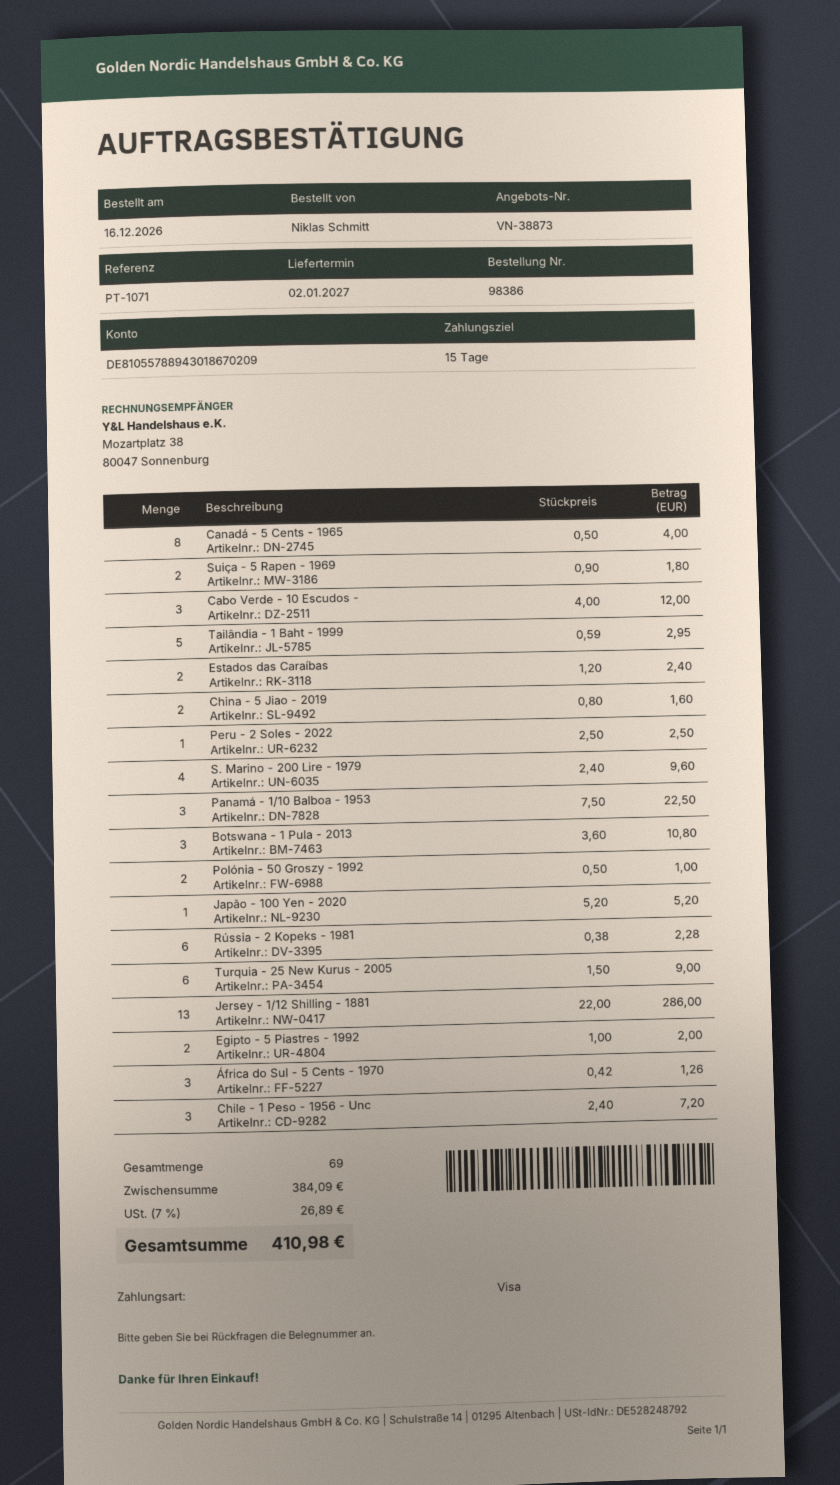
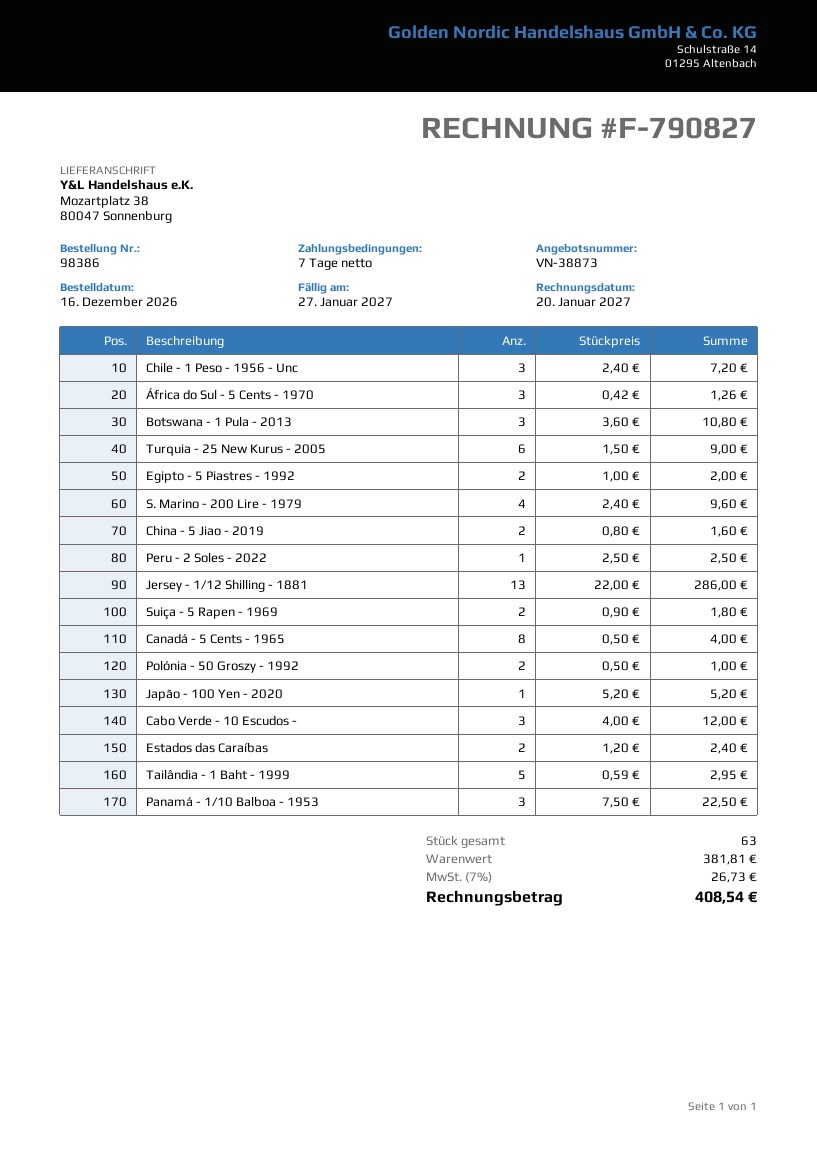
payment terms: 15 days -> 7 days
Rússia - 2 Kopeks - 1981: 6 x 0.38 = 2.28 -> none
total quantity: 69 -> 63
subtotal: 384.09 -> 381.81
tax: 7% = 26.89 -> 7% = 26.73
total: 410.98 -> 408.54

